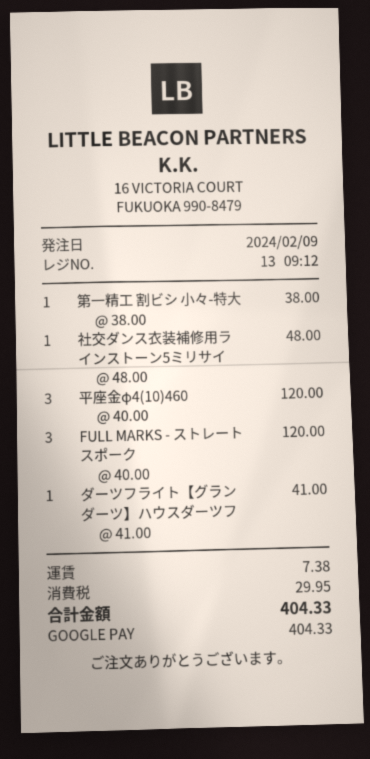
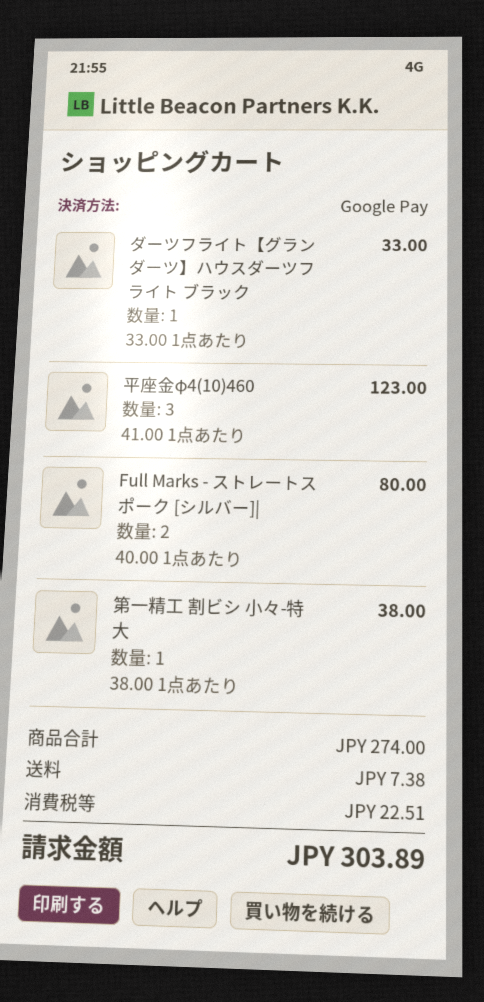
社交ダンス衣装補修用ラインストーン5ミリサイ: 1 x 48.00 = 48.00 -> none
平座金φ4(10)460: 3 x 40.00 = 120.00 -> 3 x 41.00 = 123.00
FULL MARKS - ストレートスポーク: 3 x 40.00 = 120.00 -> 2 x 40.00 = 80.00
ダーツフライト【グランダーツ】ハウスダーツフ: 1 x 41.00 = 41.00 -> 1 x 33.00 = 33.00
tax: 29.95 -> 22.51
total: 404.33 -> 303.89

